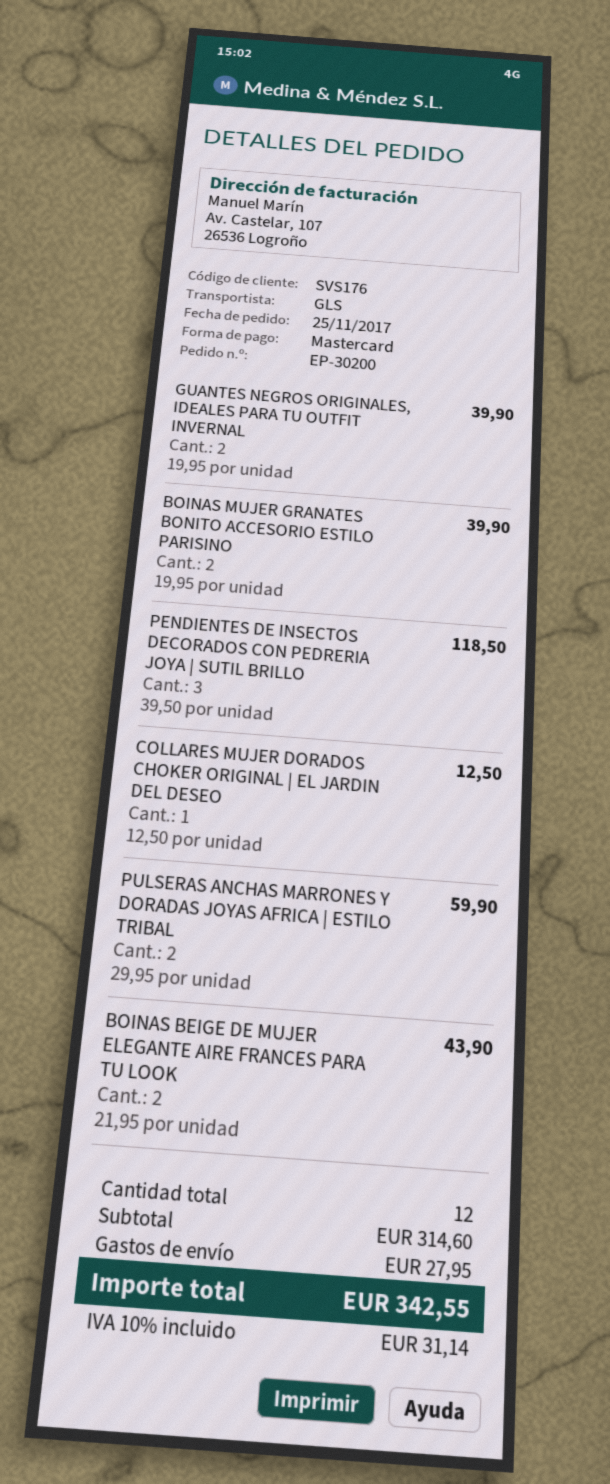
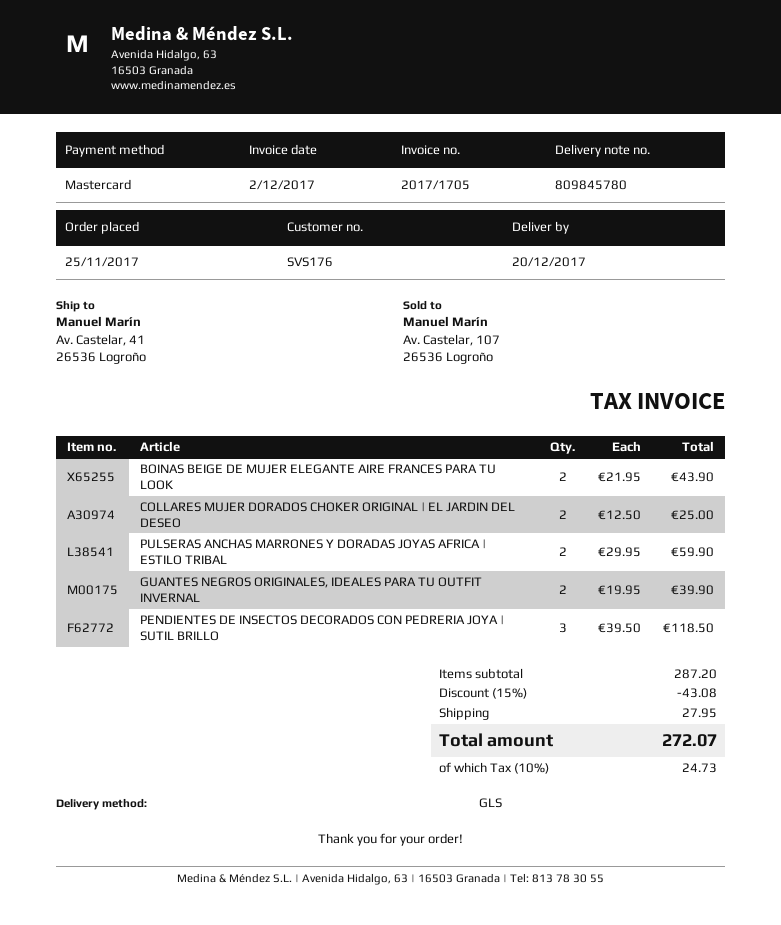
BOINAS MUJER GRANATES BONITO ACCESORIO ESTILO PARISINO: 2 x 19.95 = 39.90 -> none
COLLARES MUJER DORADOS CHOKER ORIGINAL | EL JARDIN DEL DESEO: 1 x 12.50 = 12.50 -> 2 x 12.50 = 25.00
subtotal: 314.60 -> 287.20
discount: none -> 15% = 43.08
tax: 10% = 31.14 -> 10% = 24.73
total: 342.55 -> 272.07

